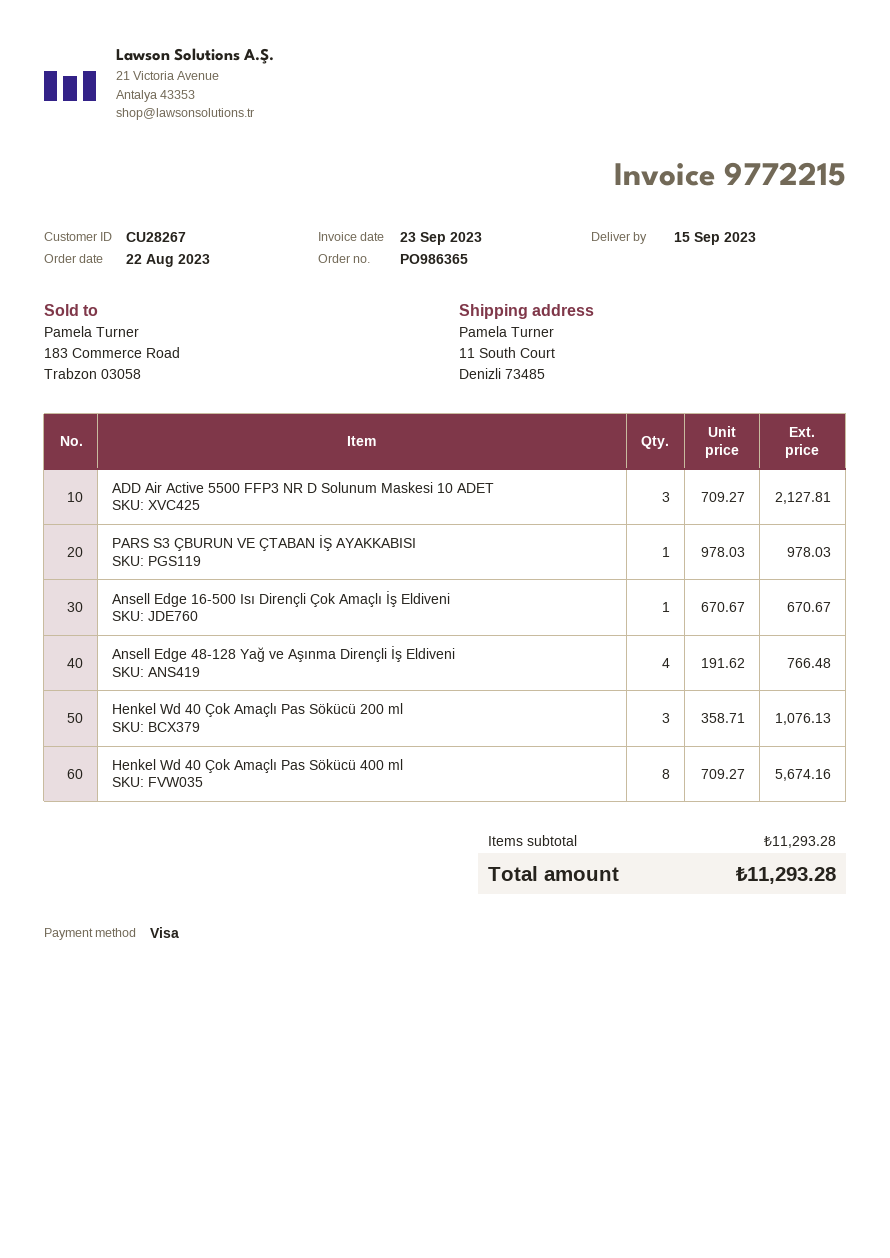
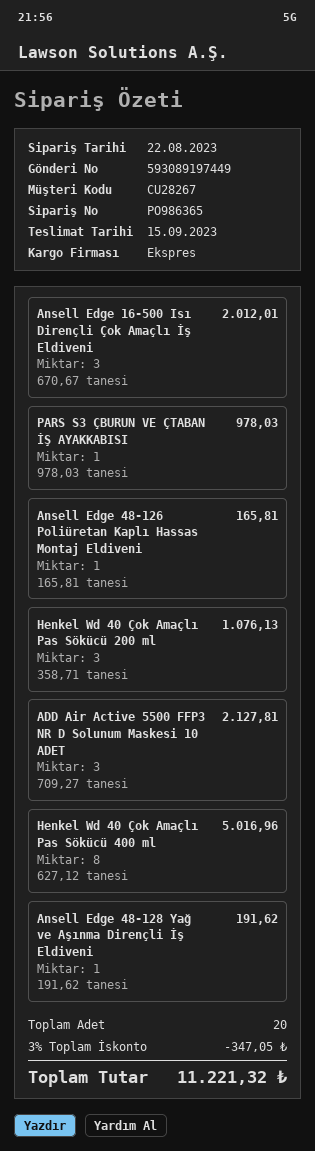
Ansell Edge 16-500 Isı Dirençli Çok Amaçlı İş Eldiveni: 1 x 670.67 = 670.67 -> 3 x 670.67 = 2012.01
Ansell Edge 48-128 Yağ ve Aşınma Dirençli İş Eldiveni: 4 x 191.62 = 766.48 -> 1 x 191.62 = 191.62
Henkel Wd 40 Çok Amaçlı Pas Sökücü 400 ml: 8 x 709.27 = 5674.16 -> 8 x 627.12 = 5016.96
Ansell Edge 48-126 Poliüretan Kaplı Hassas Montaj Eldiveni: none -> 1 x 165.81 = 165.81
discount: none -> 3% = 347.05
total: 11293.28 -> 11221.32

